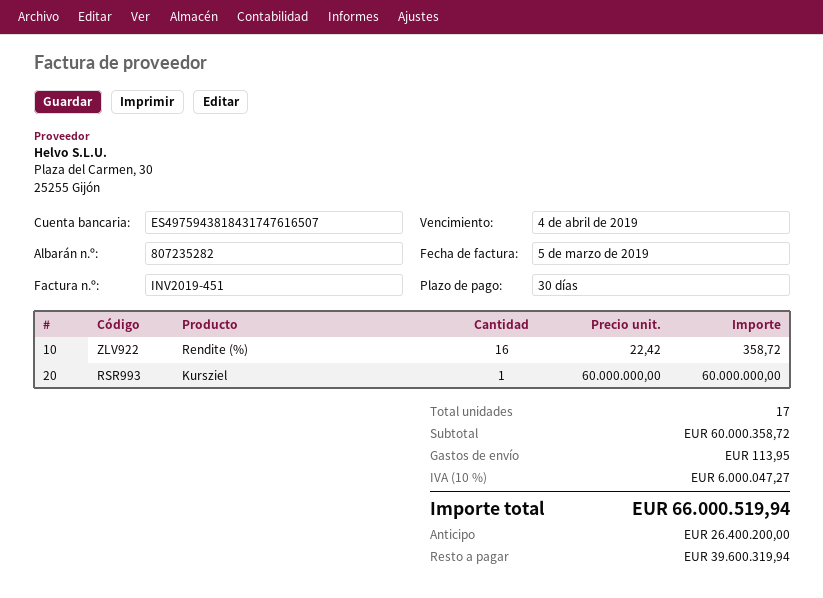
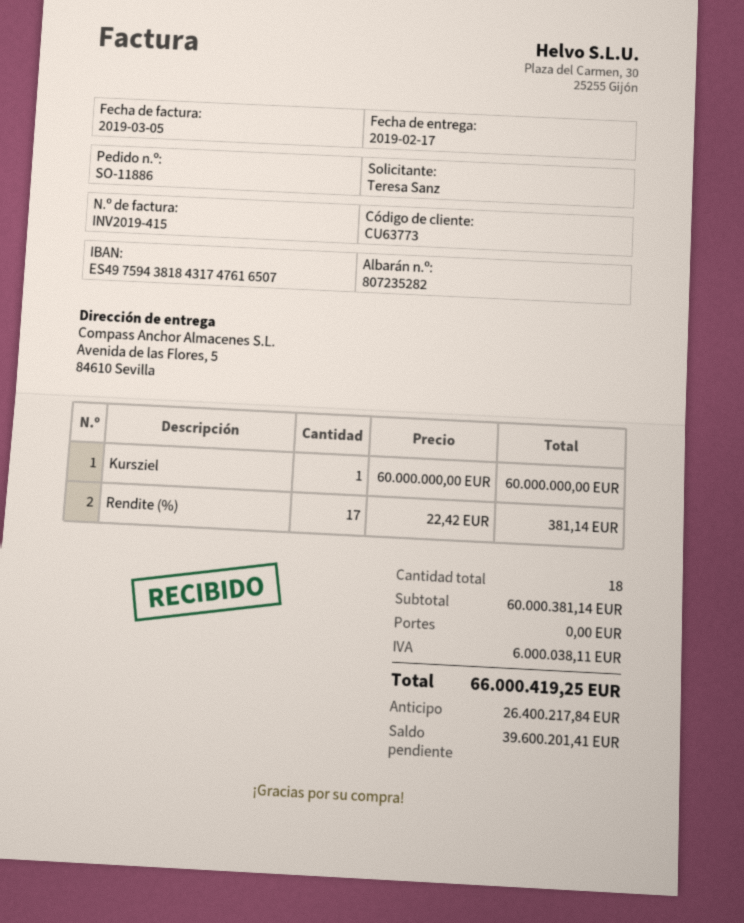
invoice number: INV2019-451 -> INV2019-415
Rendite (%): 16 x 22.42 = 358.72 -> 17 x 22.42 = 381.14
total quantity: 17 -> 18
subtotal: 60000358.72 -> 60000381.14
shipping: 113.95 -> 0.00
tax: 6000047.27 -> 6000038.11
total: 66000519.94 -> 66000419.25
deposit: 26400200.00 -> 26400217.84
balance: 39600319.94 -> 39600201.41

